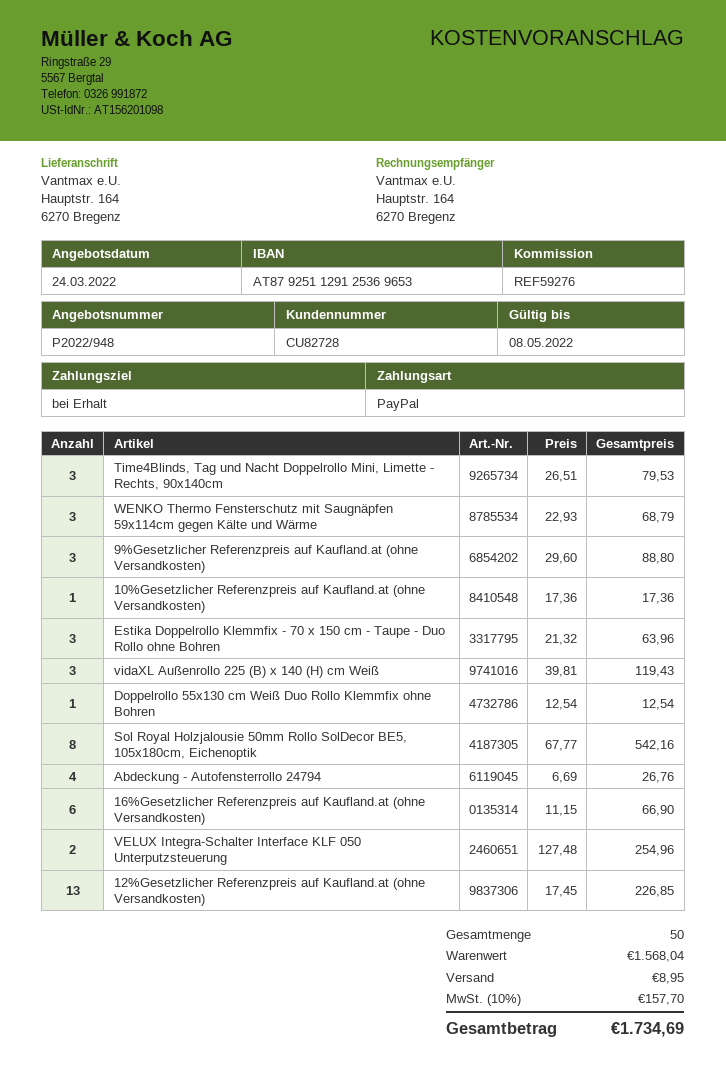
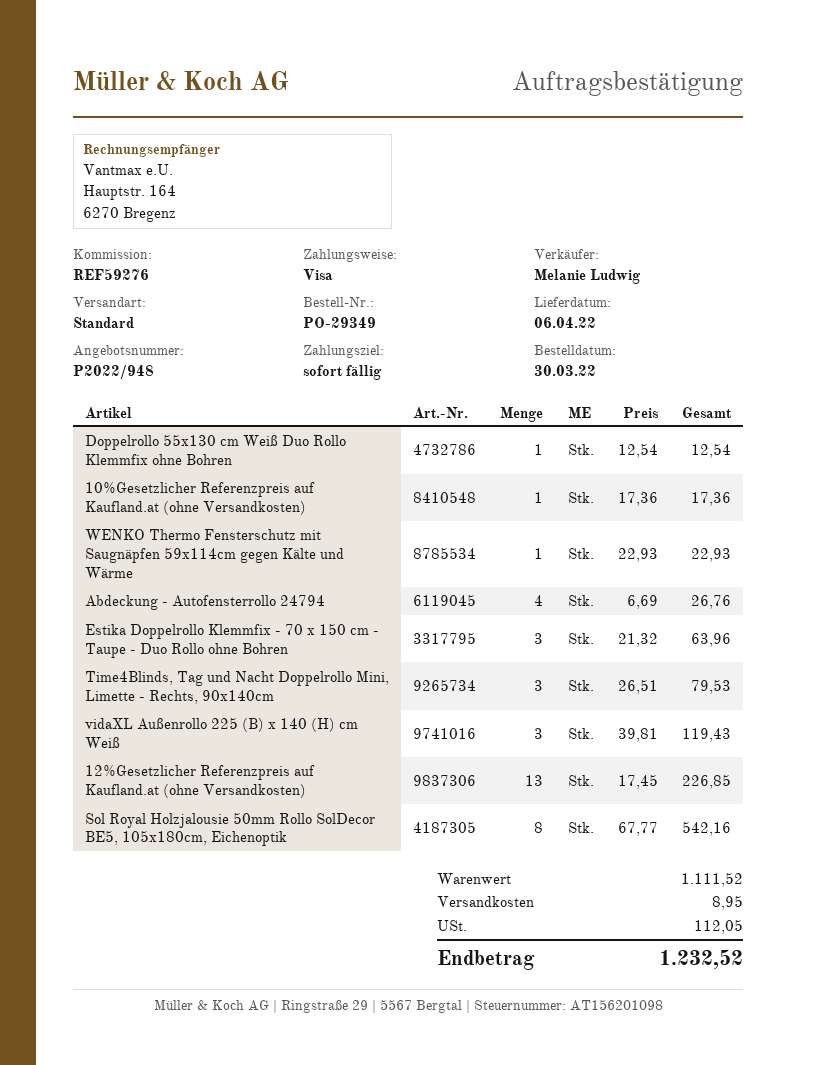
payment method: PayPal -> Visa
WENKO Thermo Fensterschutz mit Saugnäpfen 59x114cm gegen Kälte und Wärme: 3 x 22.93 = 68.79 -> 1 x 22.93 = 22.93
9%Gesetzlicher Referenzpreis auf Kaufland.at (ohne Versandkosten): 3 x 29.60 = 88.80 -> none
16%Gesetzlicher Referenzpreis auf Kaufland.at (ohne Versandkosten): 6 x 11.15 = 66.90 -> none
VELUX Integra-Schalter Interface KLF 050 Unterputzsteuerung: 2 x 127.48 = 254.96 -> none
subtotal: 1568.04 -> 1111.52
tax: 157.70 -> 112.05
total: 1734.69 -> 1232.52

